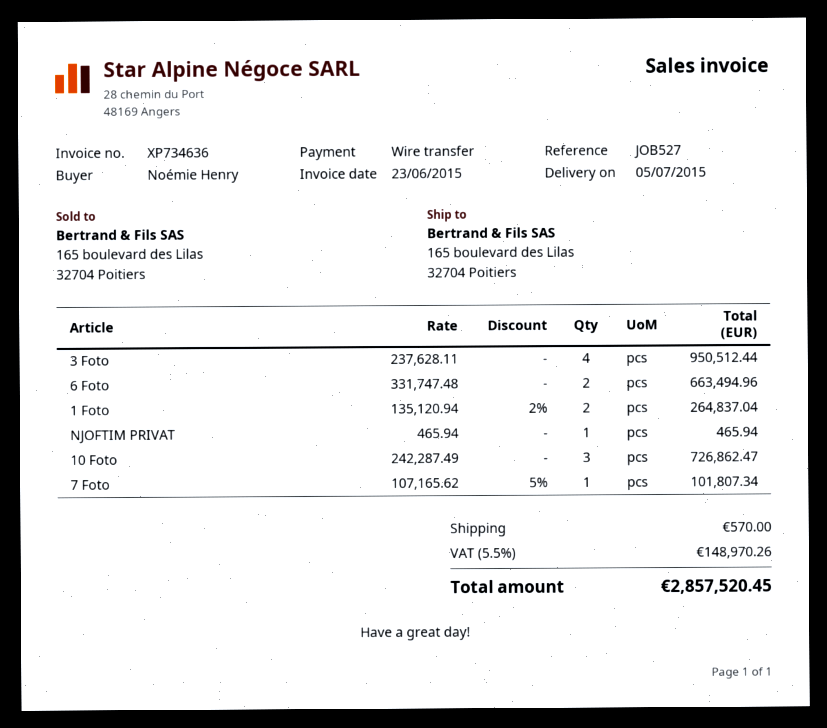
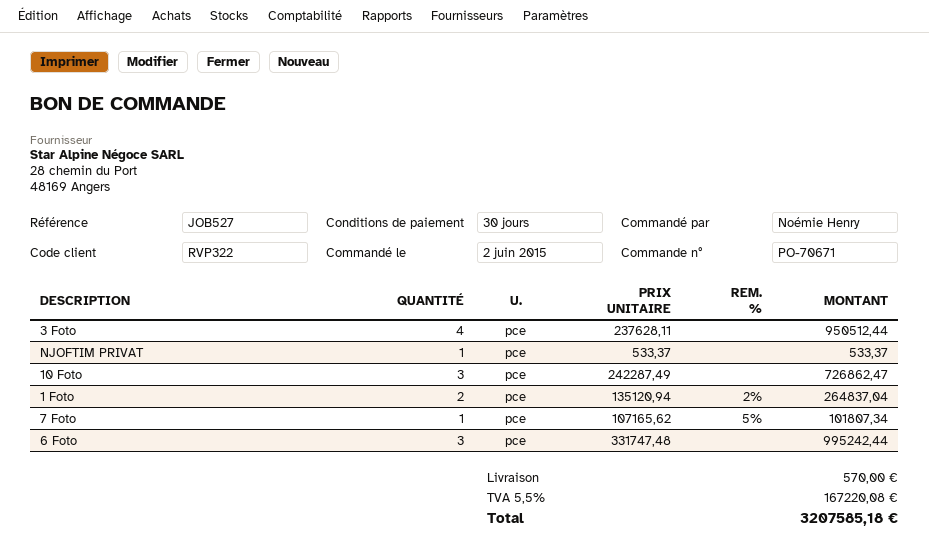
6 Foto: 2 x 331747.48 = 663494.96 -> 3 x 331747.48 = 995242.44
NJOFTIM PRIVAT: 1 x 465.94 = 465.94 -> 1 x 533.37 = 533.37
tax: 5.5% = 148970.26 -> 5.5% = 167220.08
total: 2857520.45 -> 3207585.18

